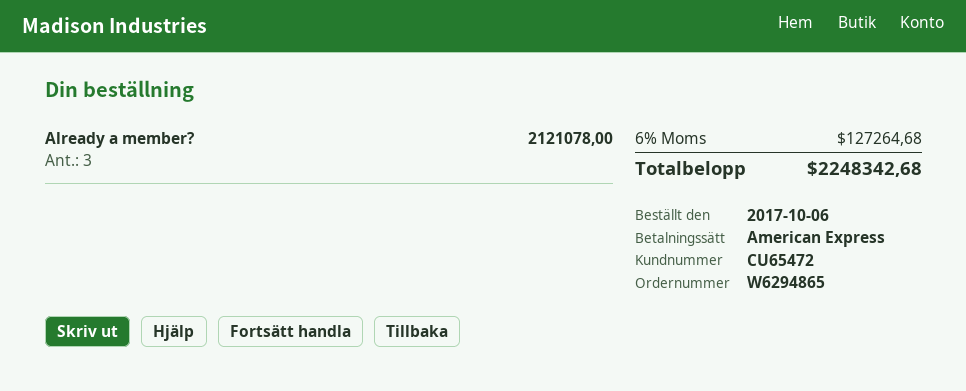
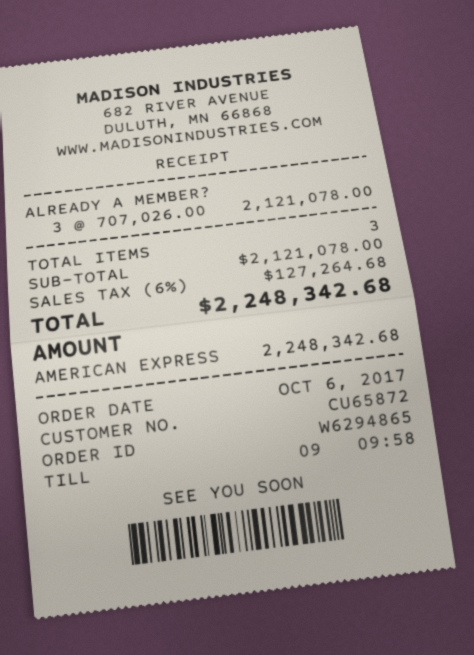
customer number: CU65472 -> CU65872

